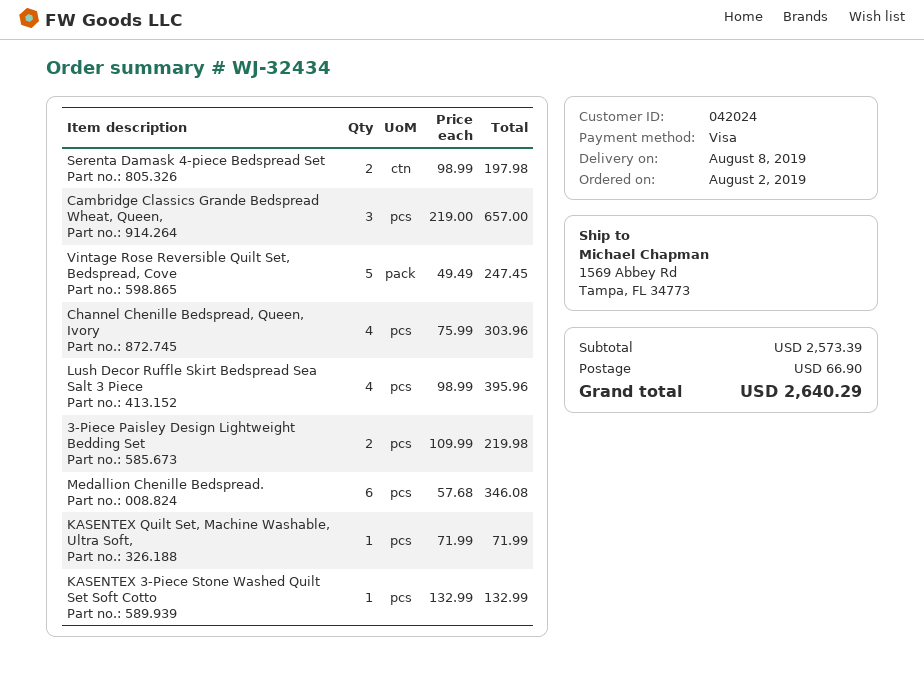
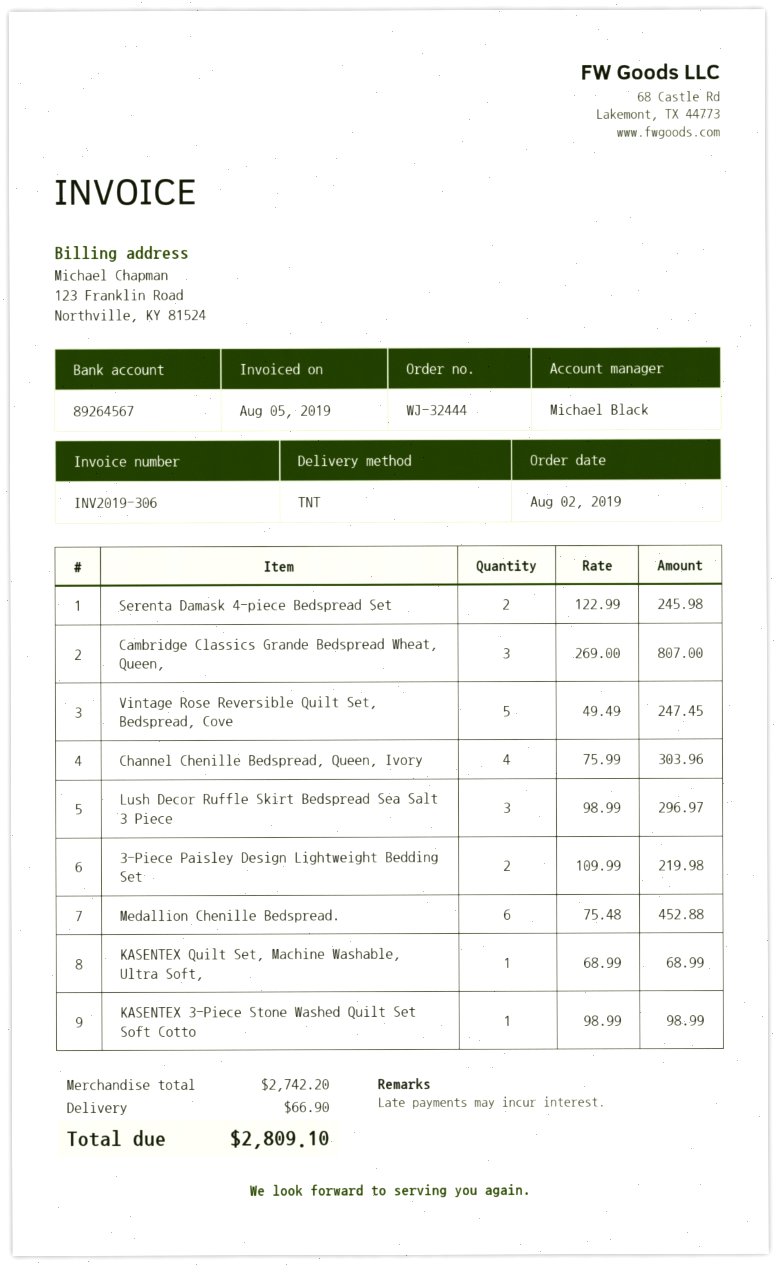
order number: WJ-32434 -> WJ-32444
Serenta Damask 4-piece Bedspread Set: 2 x 98.99 = 197.98 -> 2 x 122.99 = 245.98
Cambridge Classics Grande Bedspread Wheat, Queen,: 3 x 219.00 = 657.00 -> 3 x 269.00 = 807.00
Lush Decor Ruffle Skirt Bedspread Sea Salt 3 Piece: 4 x 98.99 = 395.96 -> 3 x 98.99 = 296.97
Medallion Chenille Bedspread.: 6 x 57.68 = 346.08 -> 6 x 75.48 = 452.88
KASENTEX Quilt Set, Machine Washable, Ultra Soft,: 1 x 71.99 = 71.99 -> 1 x 68.99 = 68.99
KASENTEX 3-Piece Stone Washed Quilt Set Soft Cotto: 1 x 132.99 = 132.99 -> 1 x 98.99 = 98.99
subtotal: 2573.39 -> 2742.20
total: 2640.29 -> 2809.10

